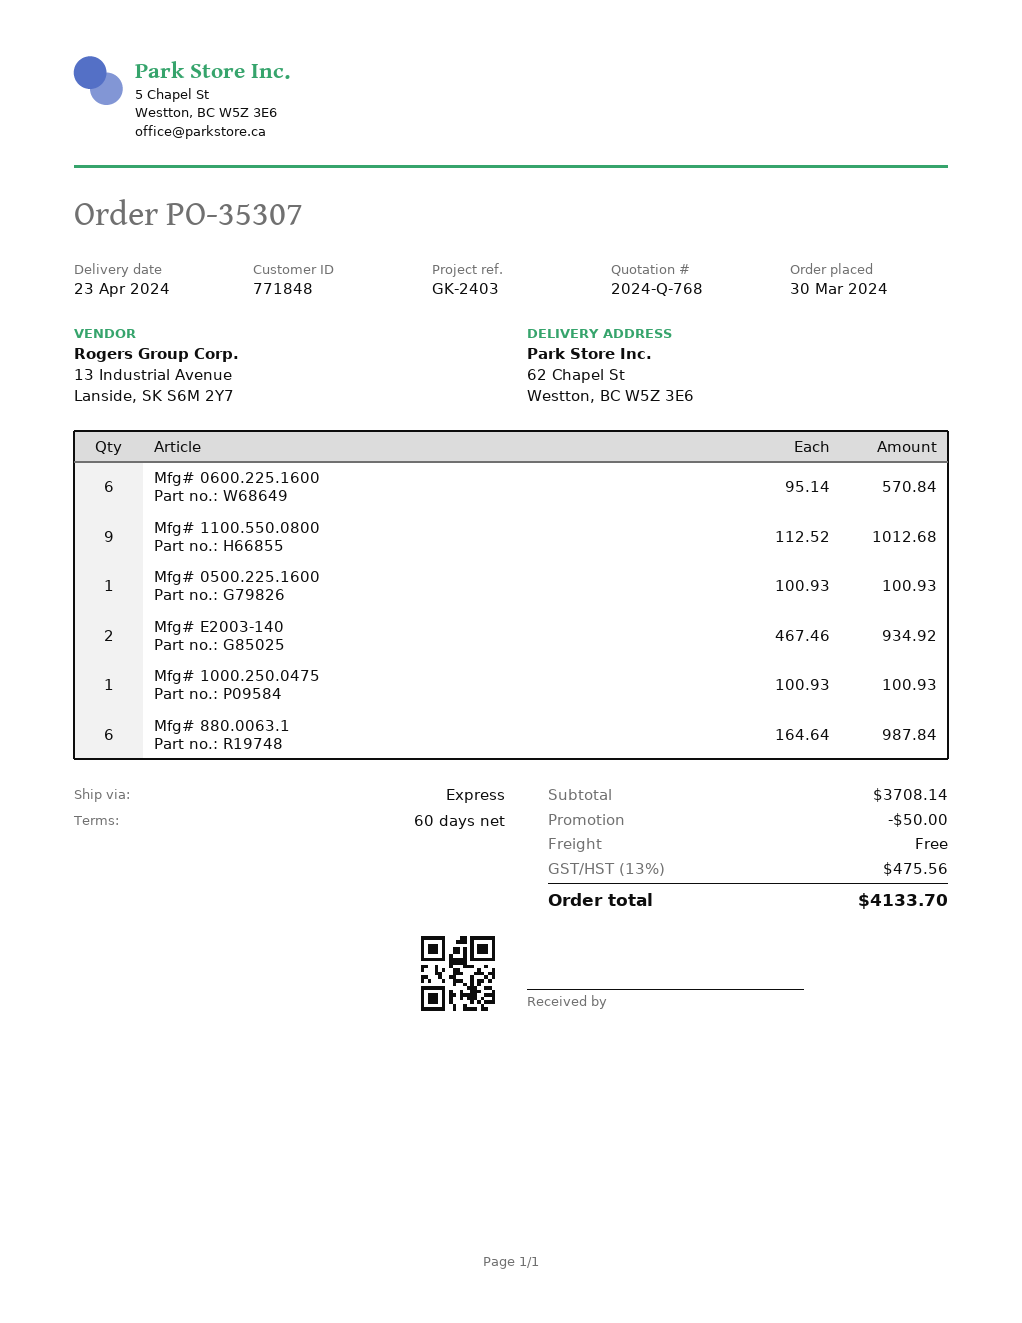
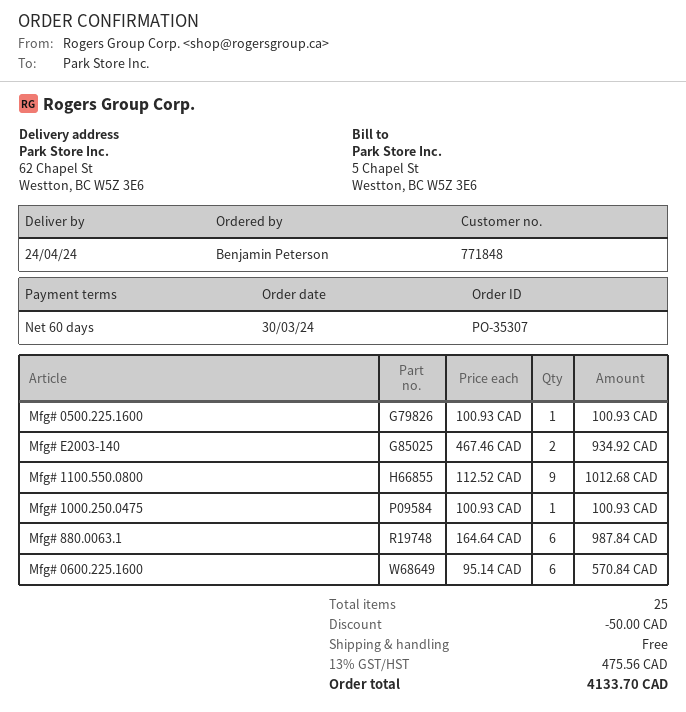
delivery date: 2024-04-23 -> 2024-04-24

